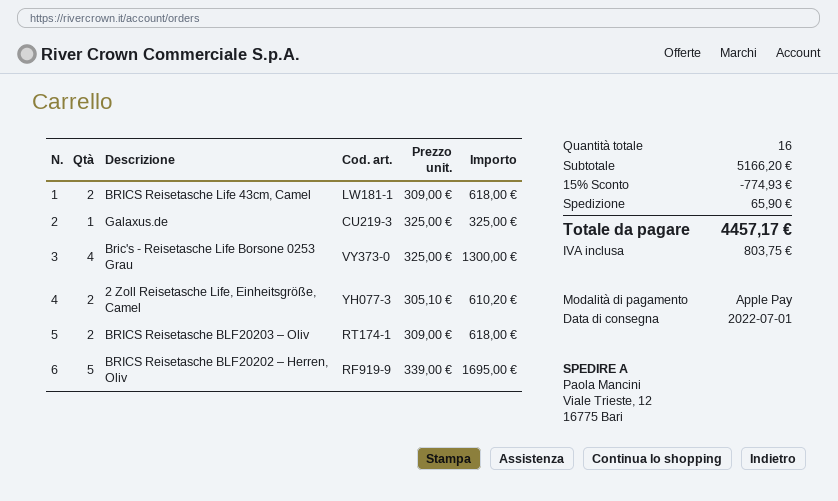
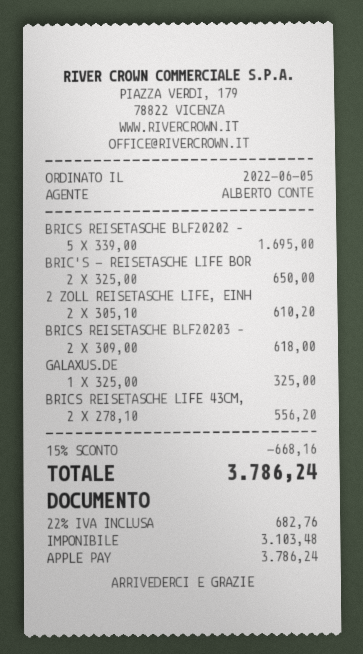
BRICS Reisetasche Life 43cm, Camel: 2 x 309.00 = 618.00 -> 2 x 278.10 = 556.20
Bric's - Reisetasche Life Borsone 0253 Grau: 4 x 325.00 = 1300.00 -> 2 x 325.00 = 650.00
discount: 15% = 774.93 -> 15% = 668.16
shipping: 65.90 -> none
tax: 803.75 -> 682.76
total: 4457.17 -> 3786.24

